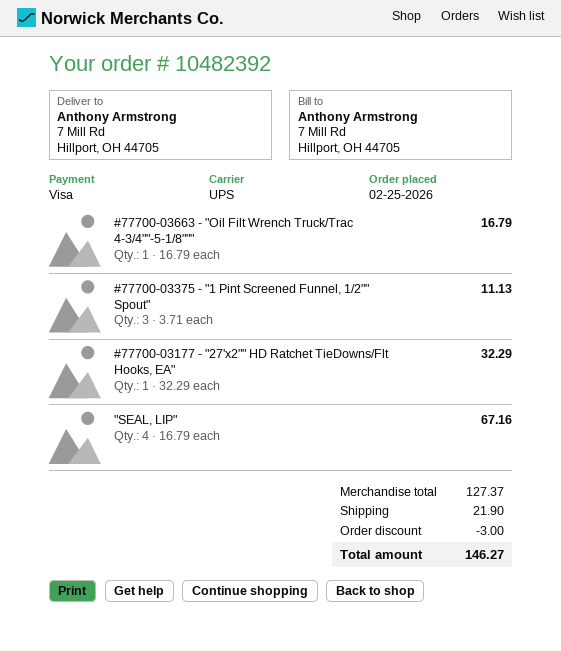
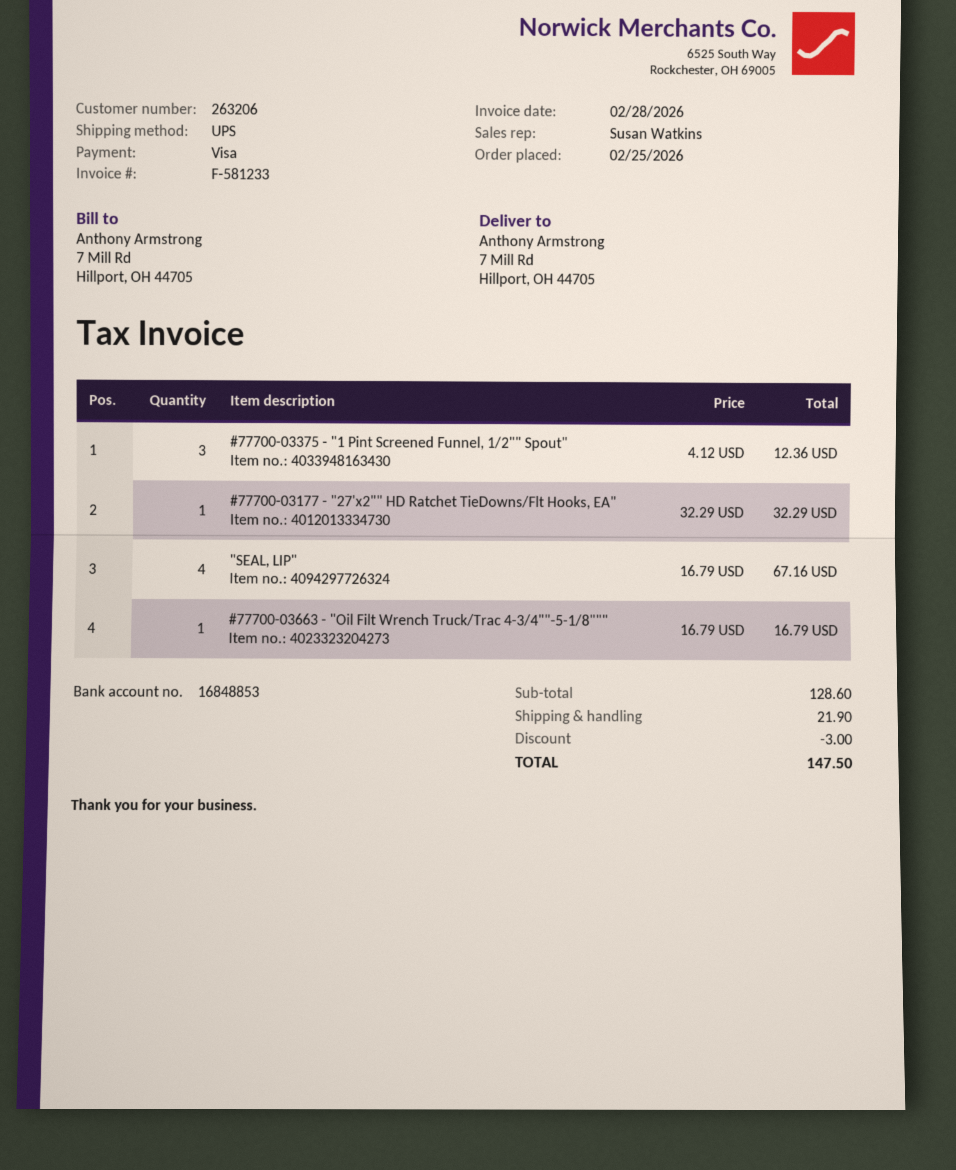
#77700-03375 - "1 Pint Screened Funnel, 1/2"" Spout": 3 x 3.71 = 11.13 -> 3 x 4.12 = 12.36
subtotal: 127.37 -> 128.60
total: 146.27 -> 147.50

